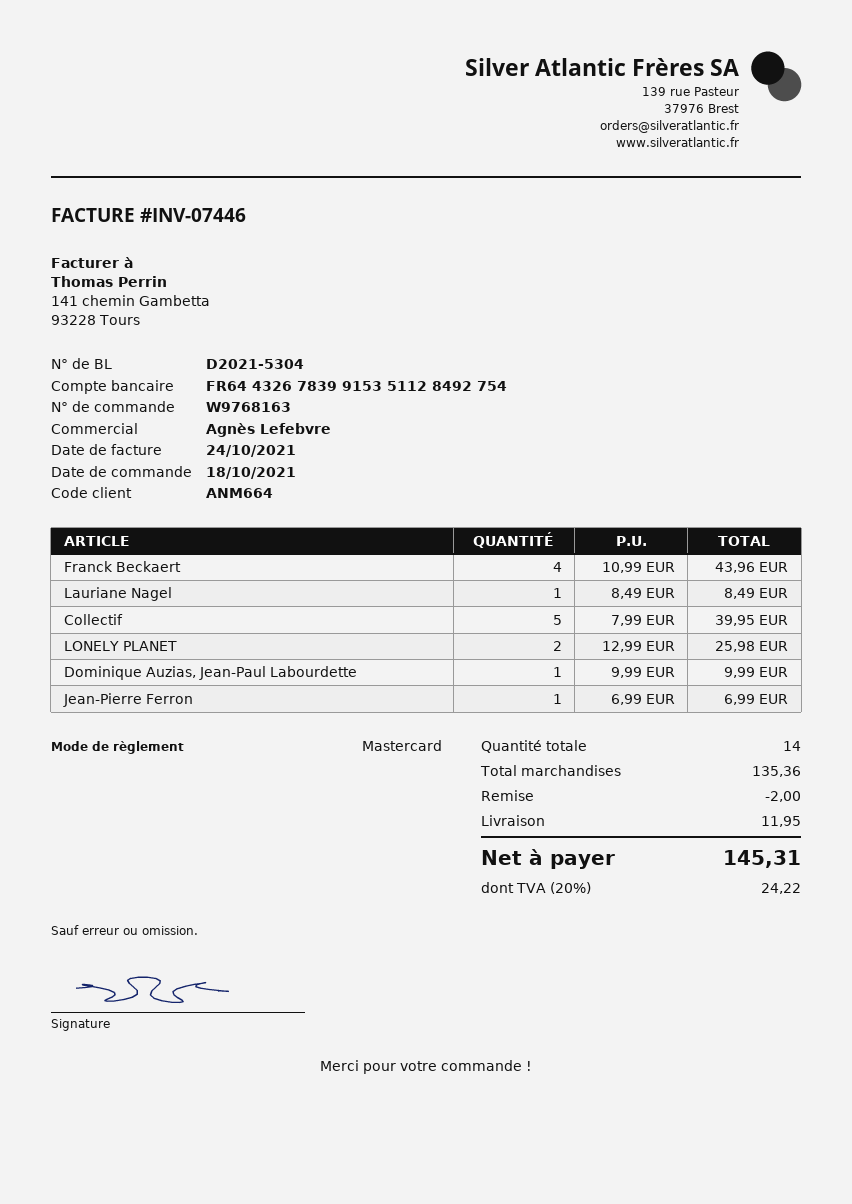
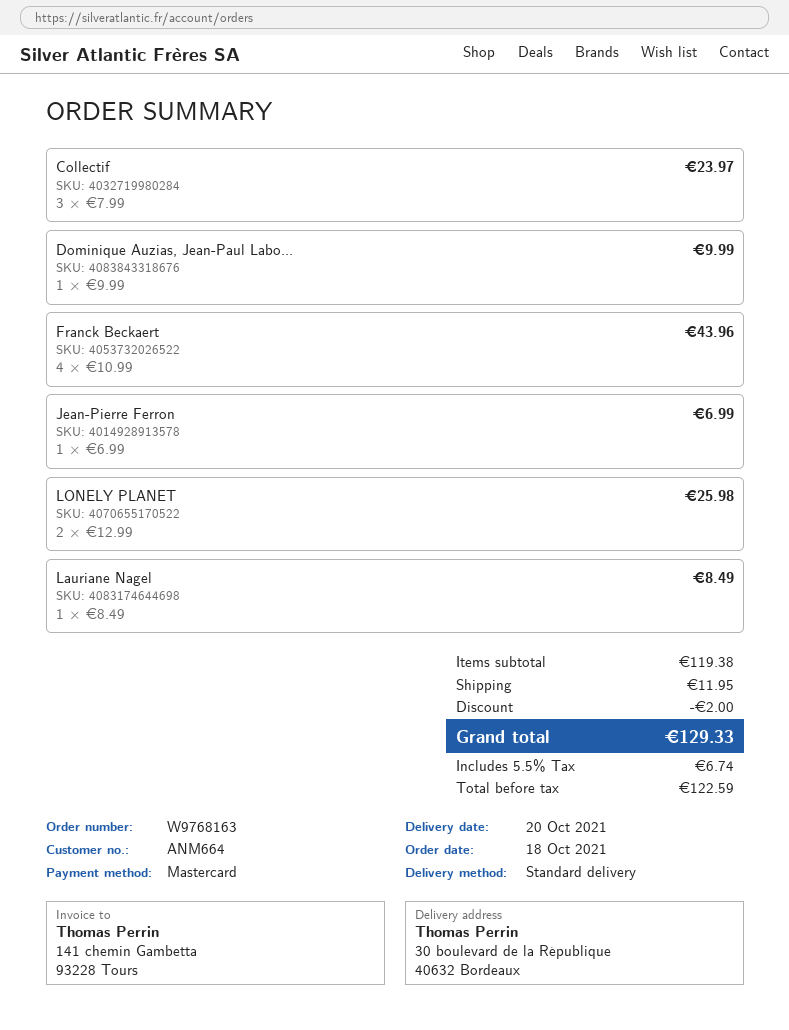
Collectif: 5 x 7.99 = 39.95 -> 3 x 7.99 = 23.97
subtotal: 135.36 -> 119.38
tax: 20% = 24.22 -> 5.5% = 6.74
total: 145.31 -> 129.33

